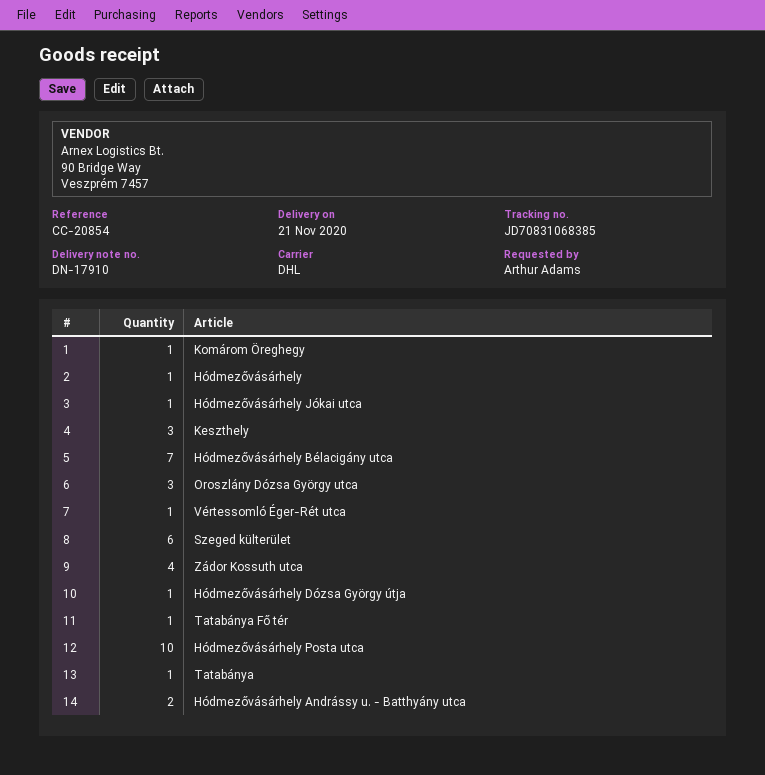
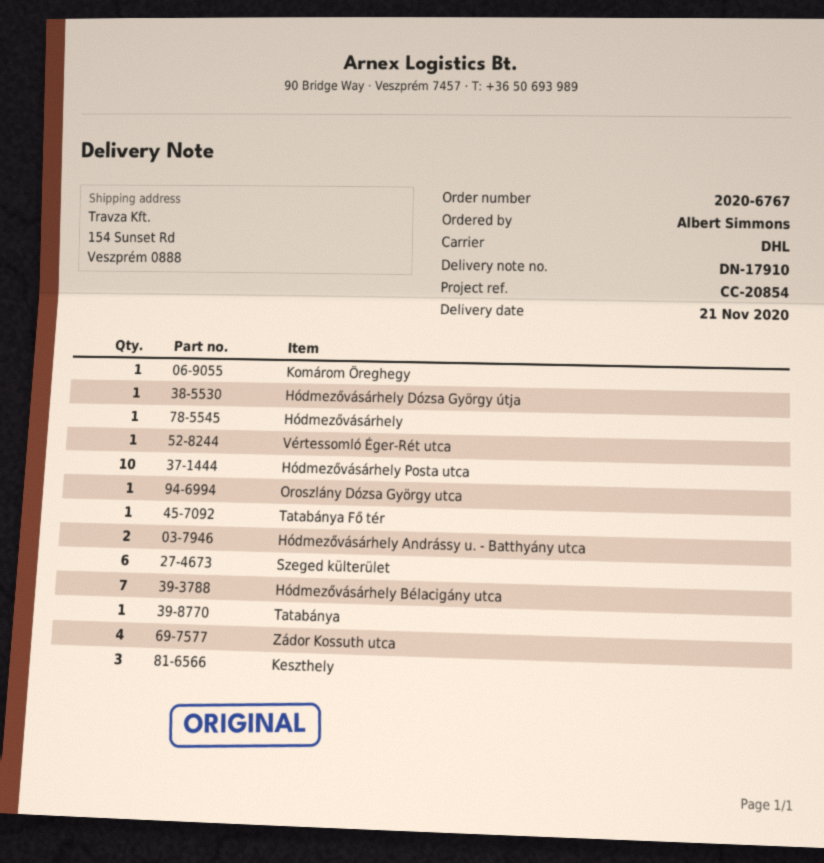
ordered by: Arthur Adams -> Albert Simmons
Hódmezővásárhely Jókai utca: 1 -> none
Oroszlány Dózsa György utca: 3 -> 1

